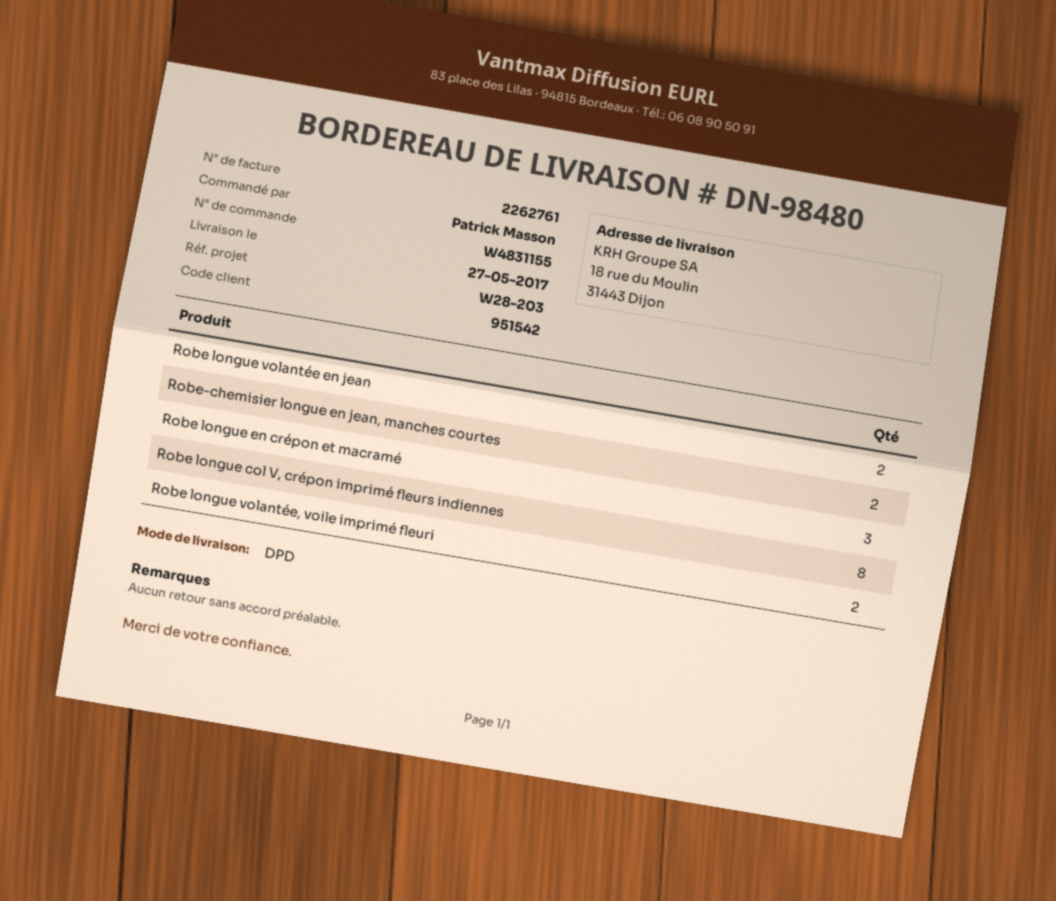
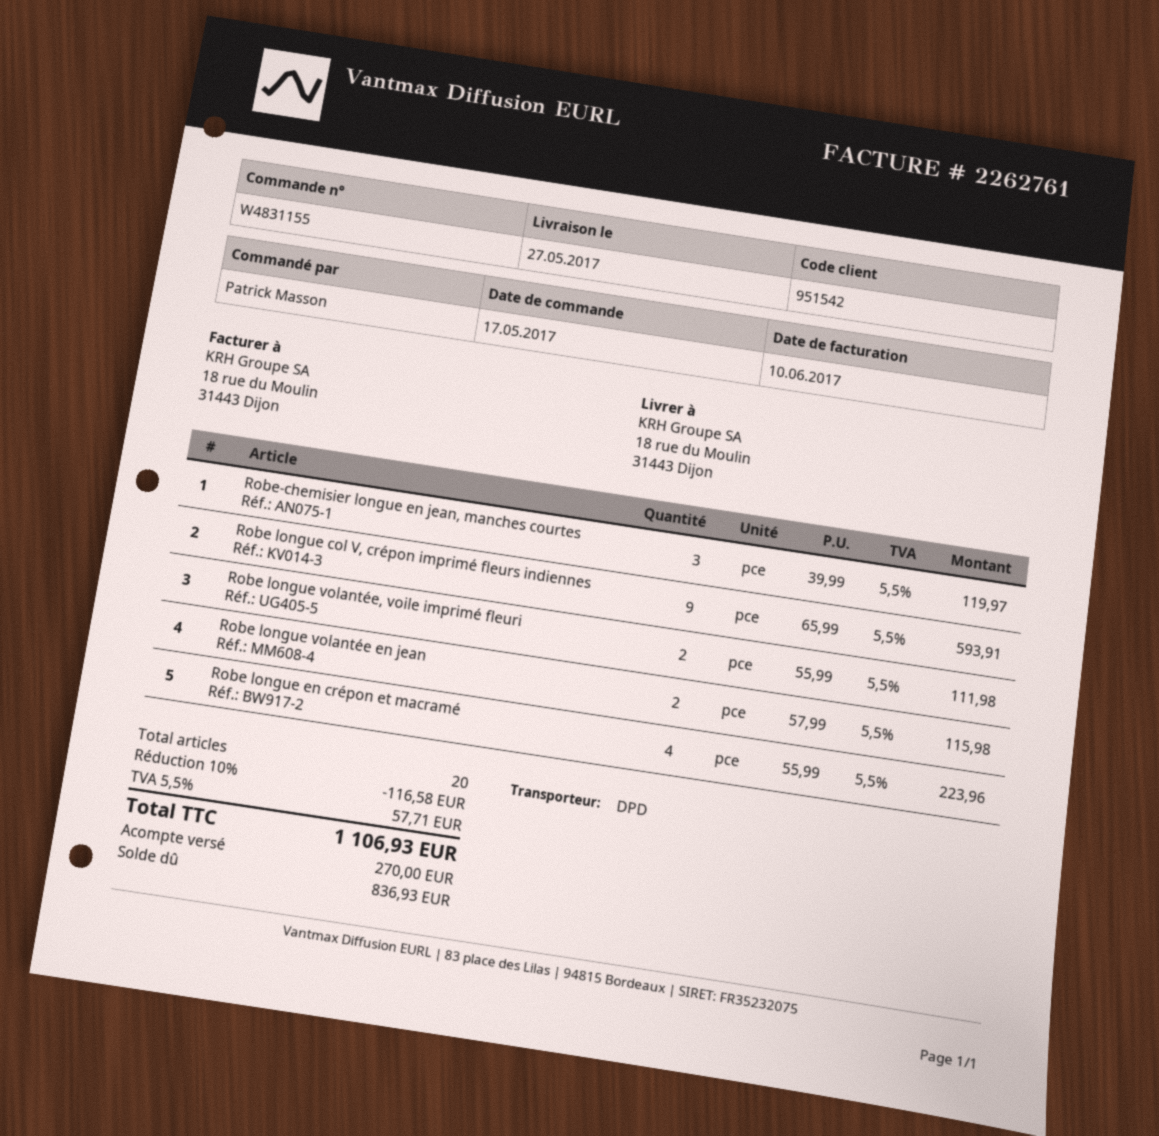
Robe-chemisier longue en jean, manches courtes: 2 -> 3
Robe longue en crépon et macramé: 3 -> 4
Robe longue col V, crépon imprimé fleurs indiennes: 8 -> 9

